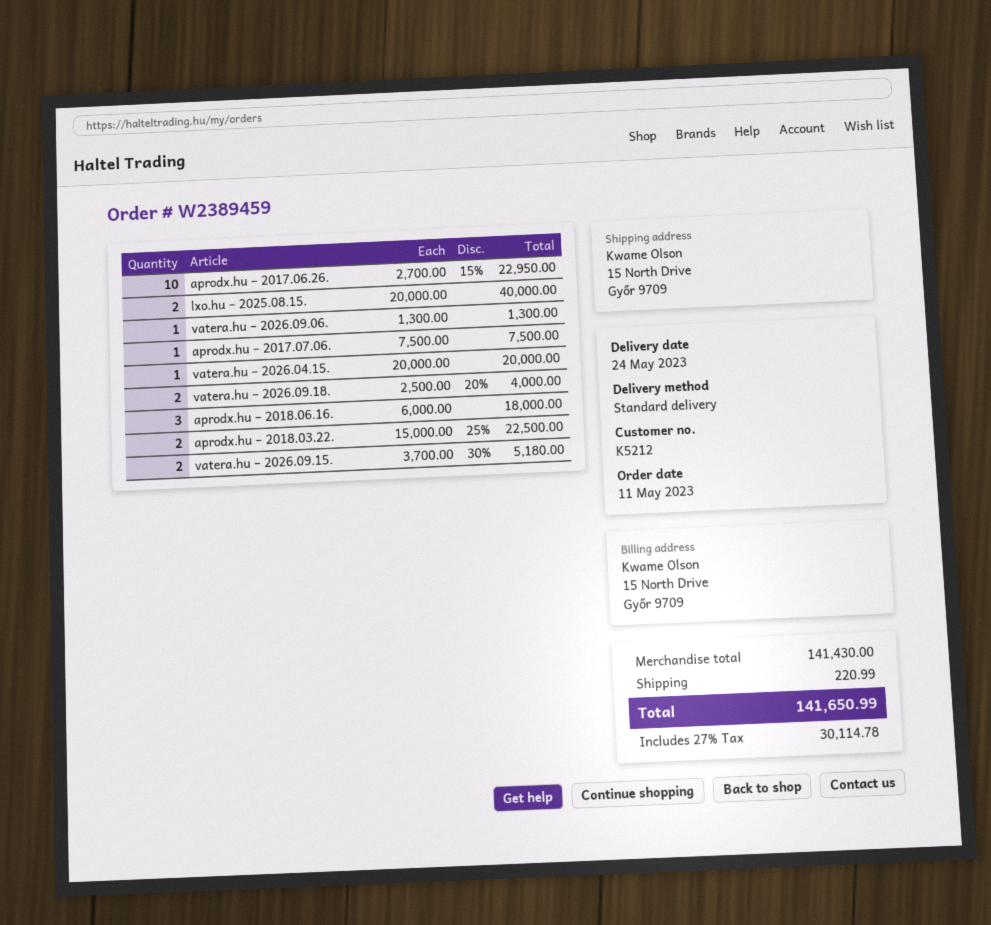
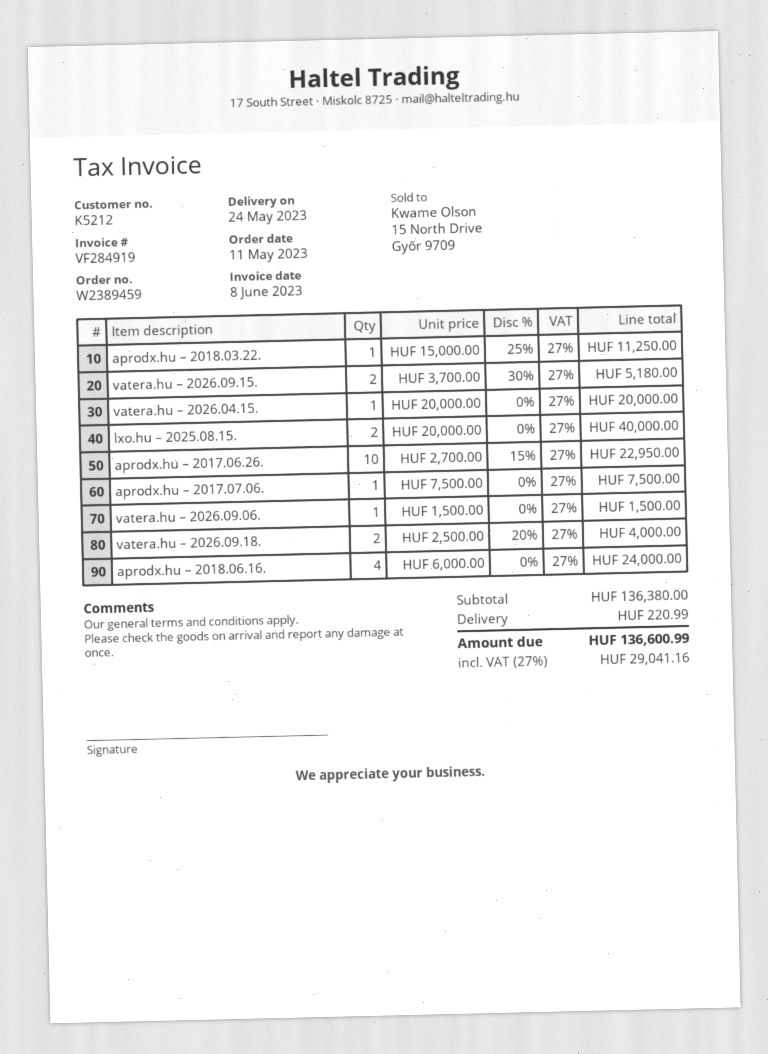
vatera.hu – 2026.09.06.: 1 x 1300.00 = 1300.00 -> 1 x 1500.00 = 1500.00
aprodx.hu – 2018.06.16.: 3 x 6000.00 = 18000.00 -> 4 x 6000.00 = 24000.00
aprodx.hu – 2018.03.22.: 2 x 15000.00 - 25% = 22500.00 -> 1 x 15000.00 - 25% = 11250.00
subtotal: 141430.00 -> 136380.00
tax: 27% = 30114.78 -> 27% = 29041.16
total: 141650.99 -> 136600.99

